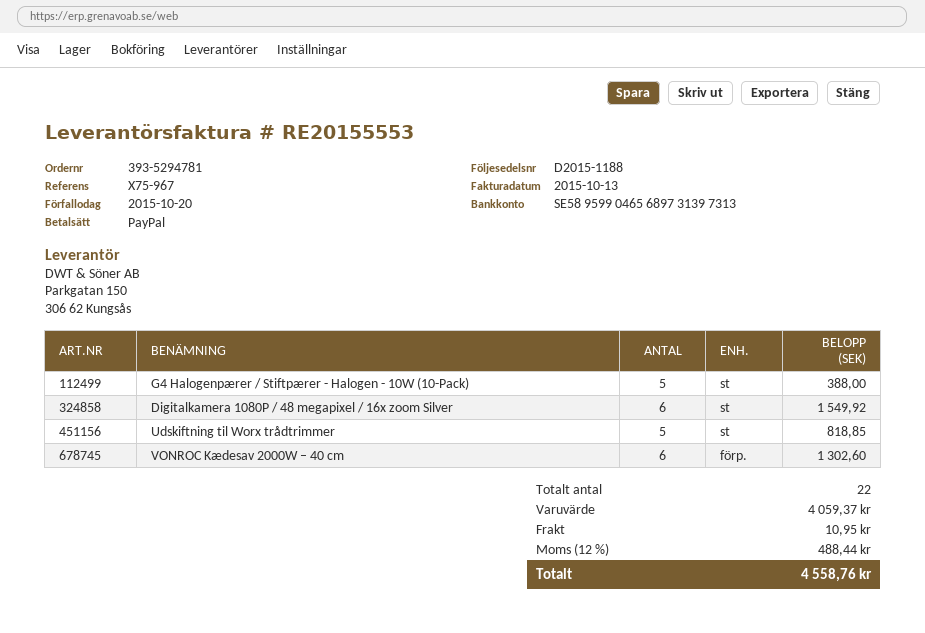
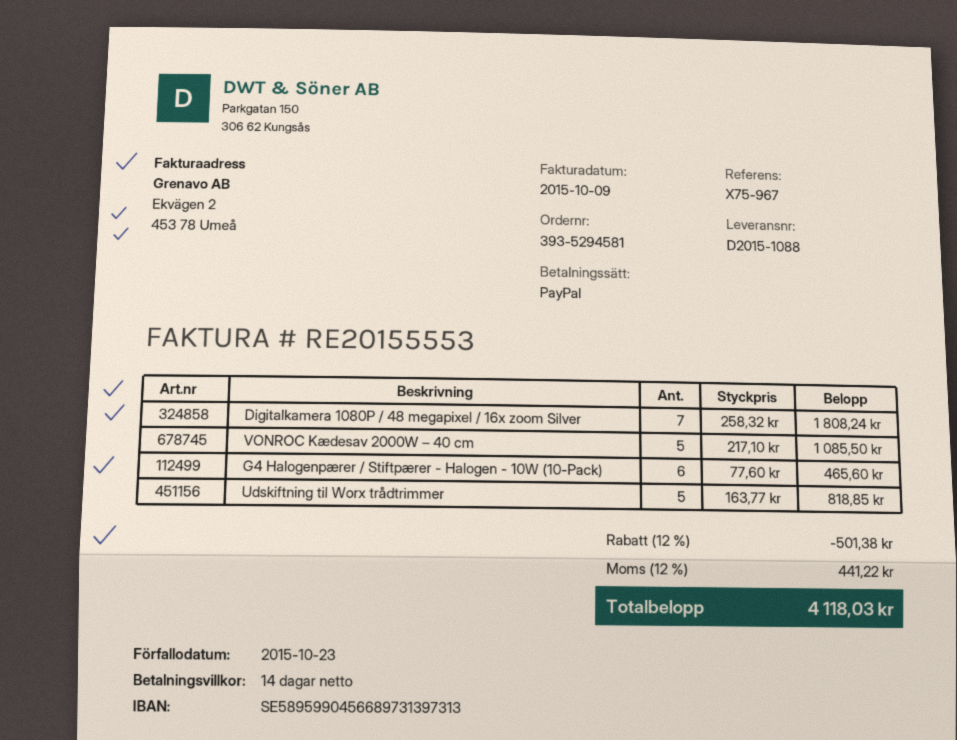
order number: 393-5294781 -> 393-5294581
delivery note number: D2015-1188 -> D2015-1088
invoice date: 2015-10-13 -> 2015-10-09
due date: 2015-10-20 -> 2015-10-23
bank account: SE5895990465689731397313 -> SE5895990456689731397313
G4 Halogenpærer / Stiftpærer - Halogen - 10W (10-Pack): 5 for 388.00 -> 6 for 465.60
Digitalkamera 1080P / 48 megapixel / 16x zoom Silver: 6 for 1549.92 -> 7 for 1808.24
VONROC Kædesav 2000W – 40 cm: 6 for 1302.60 -> 5 for 1085.50
discount: none -> 12% = 501.38
shipping: 10.95 -> none
tax: 12% = 488.44 -> 12% = 441.22
total: 4558.76 -> 4118.03

